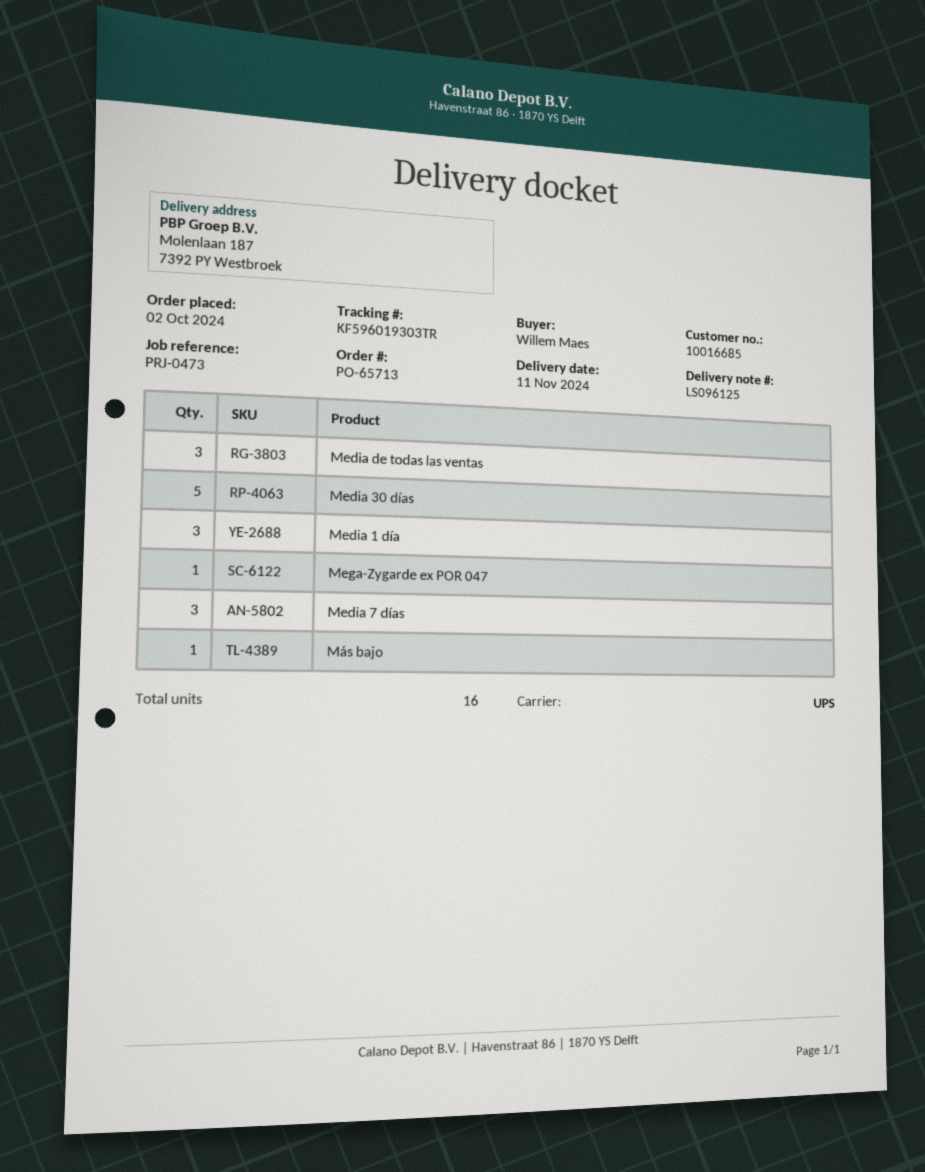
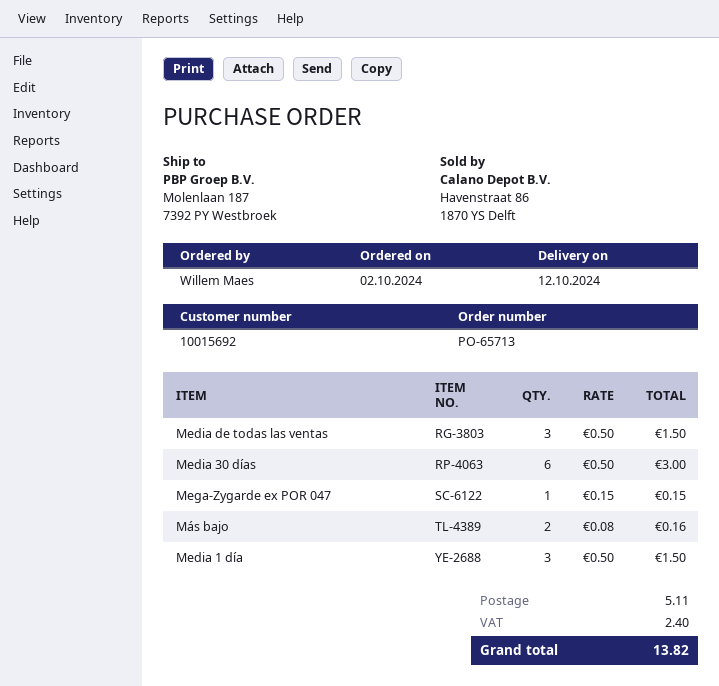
delivery date: 2024-11-11 -> 2024-10-12
customer number: 10016685 -> 10015692
Media 30 días: 5 -> 6
Media 7 días: 3 -> none
Más bajo: 1 -> 2

